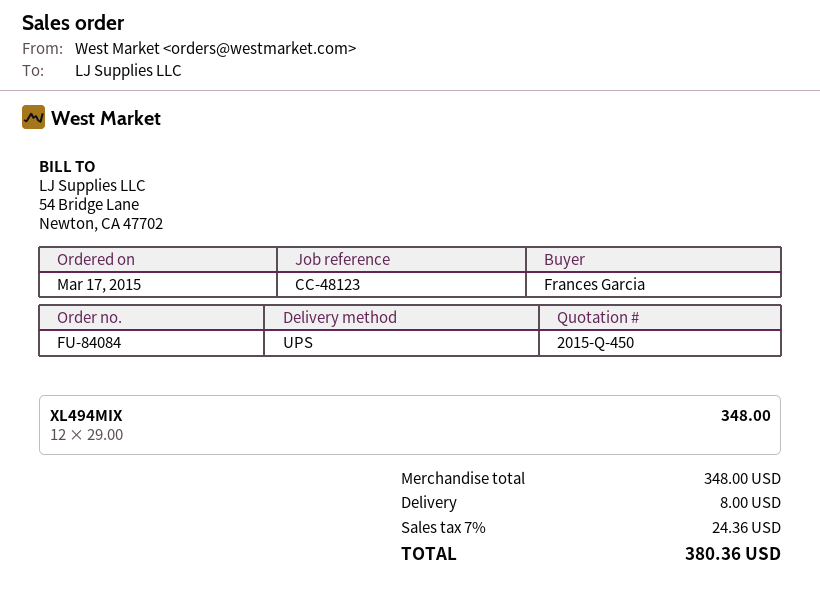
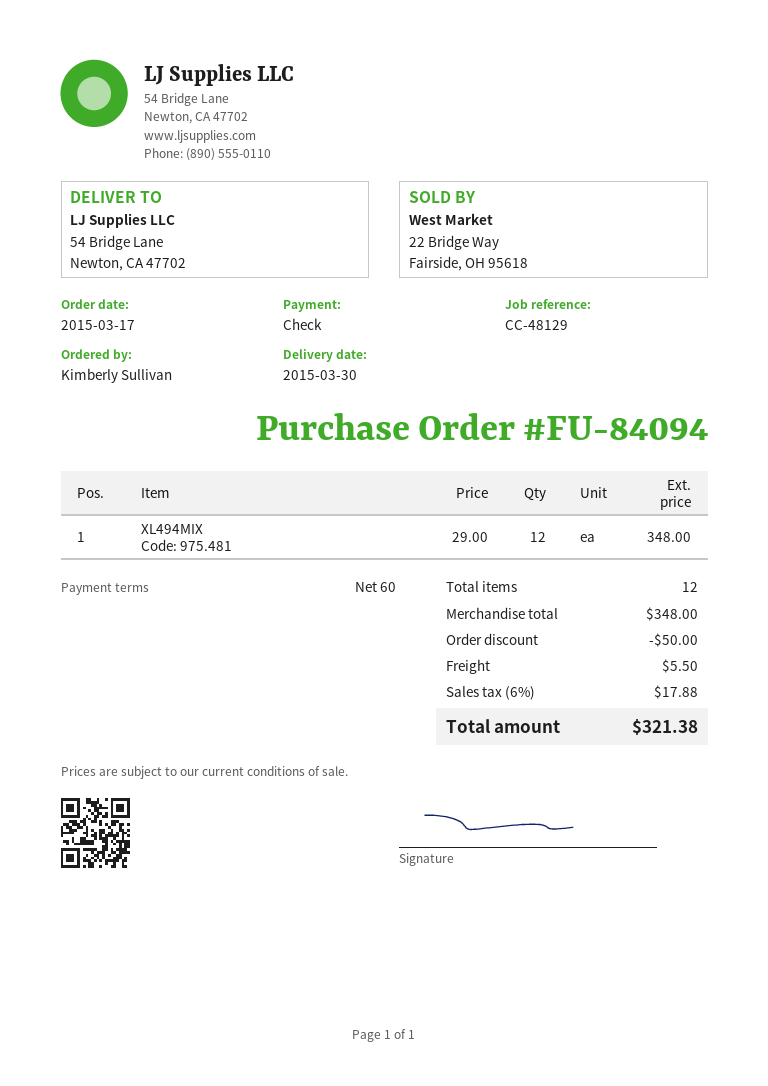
order number: FU-84084 -> FU-84094
reference: CC-48123 -> CC-48129
ordered by: Frances Garcia -> Kimberly Sullivan
discount: none -> 50.00
shipping: 8.00 -> 5.50
tax: 7% = 24.36 -> 6% = 17.88
total: 380.36 -> 321.38

